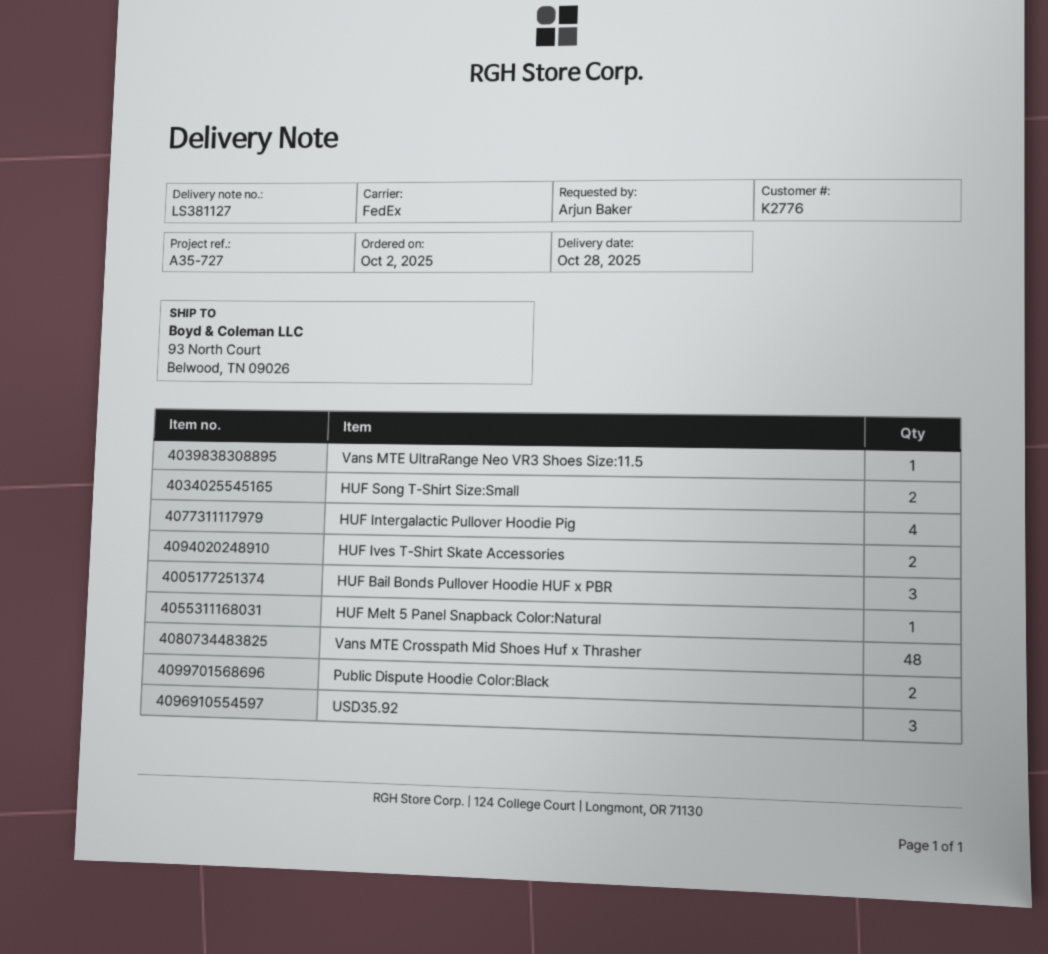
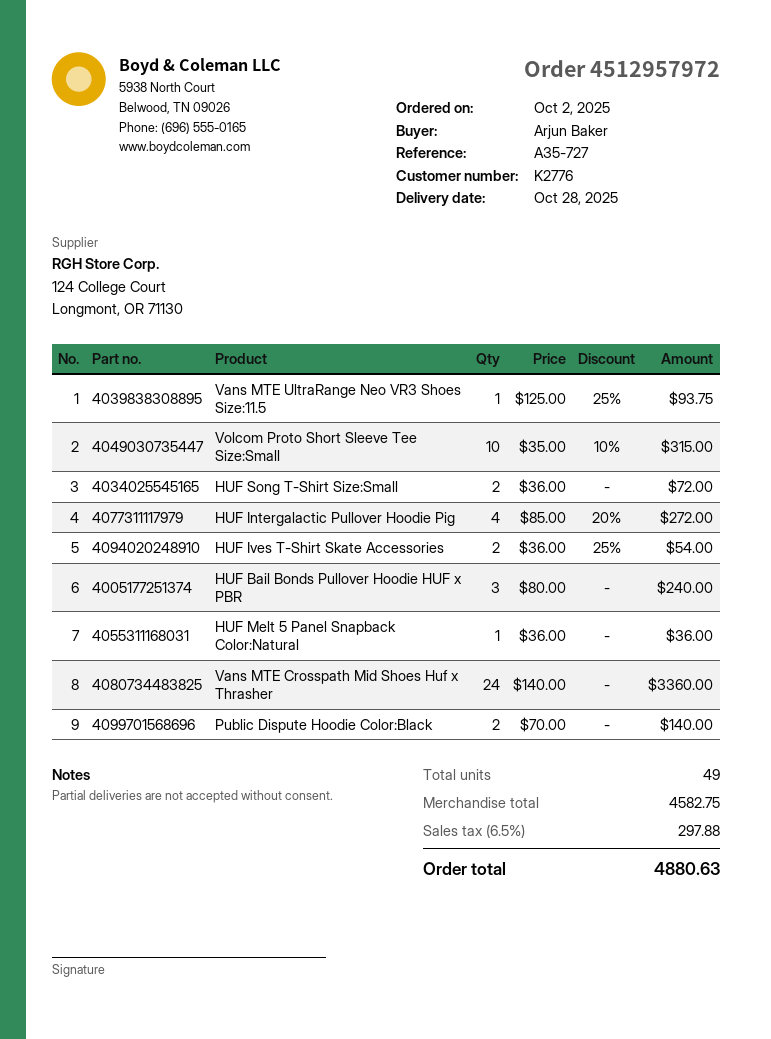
Vans MTE Crosspath Mid Shoes Huf x Thrasher: 48 -> 24
USD35.92: 3 -> none
Volcom Proto Short Sleeve Tee Size:Small: none -> 10

